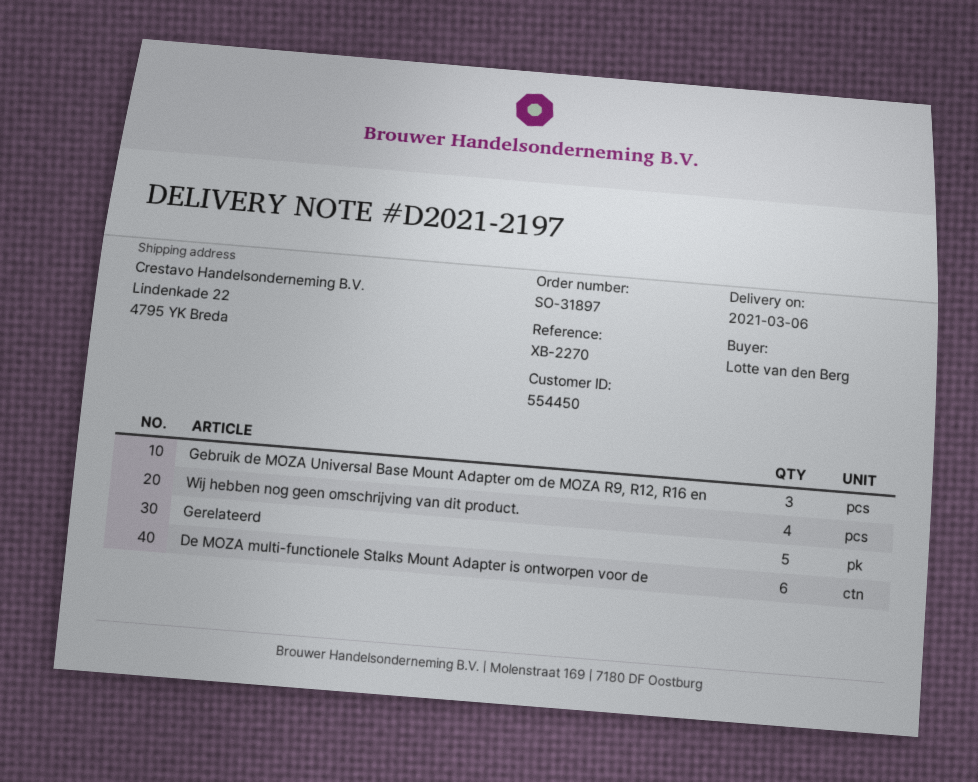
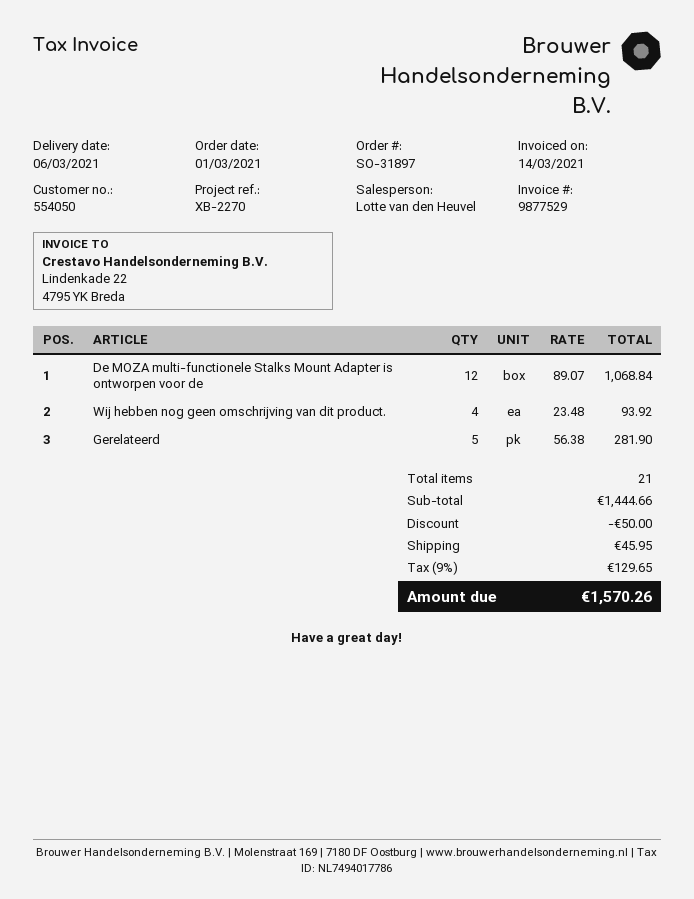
customer number: 554450 -> 554050
Gebruik de MOZA Universal Base Mount Adapter om de MOZA R9, R12, R16 en: 3 -> none
De MOZA multi-functionele Stalks Mount Adapter is ontworpen voor de: 6 -> 12

